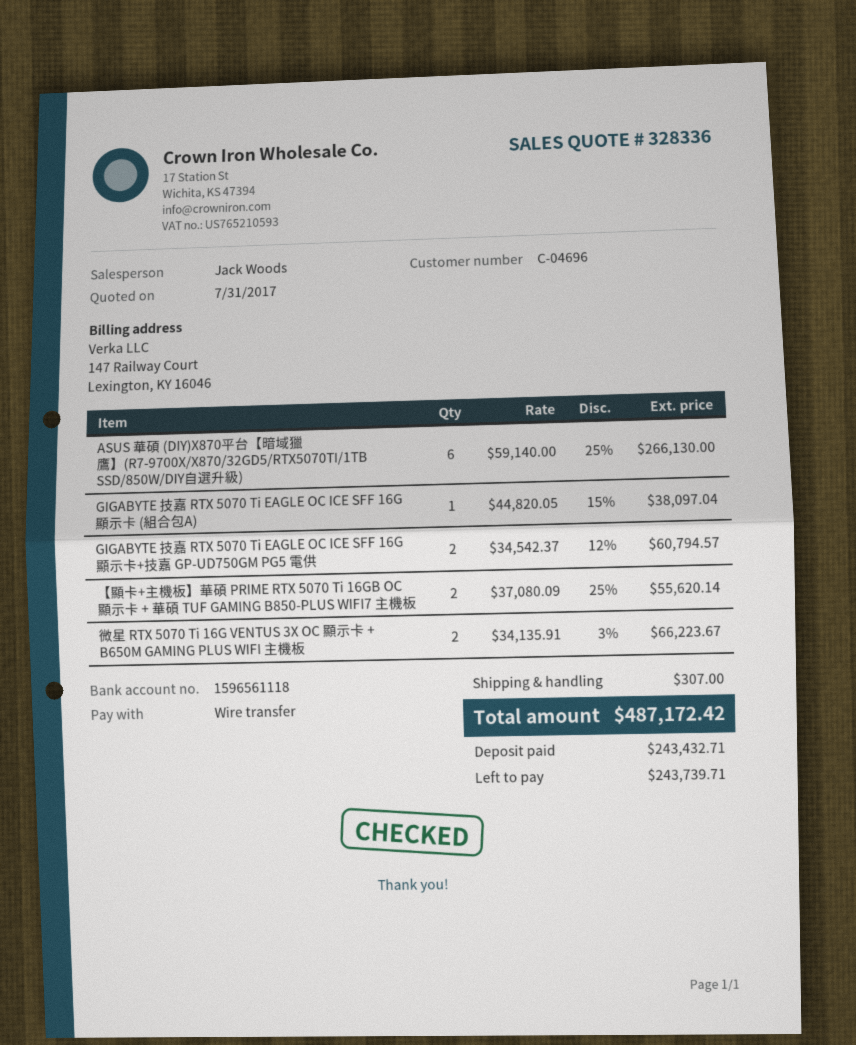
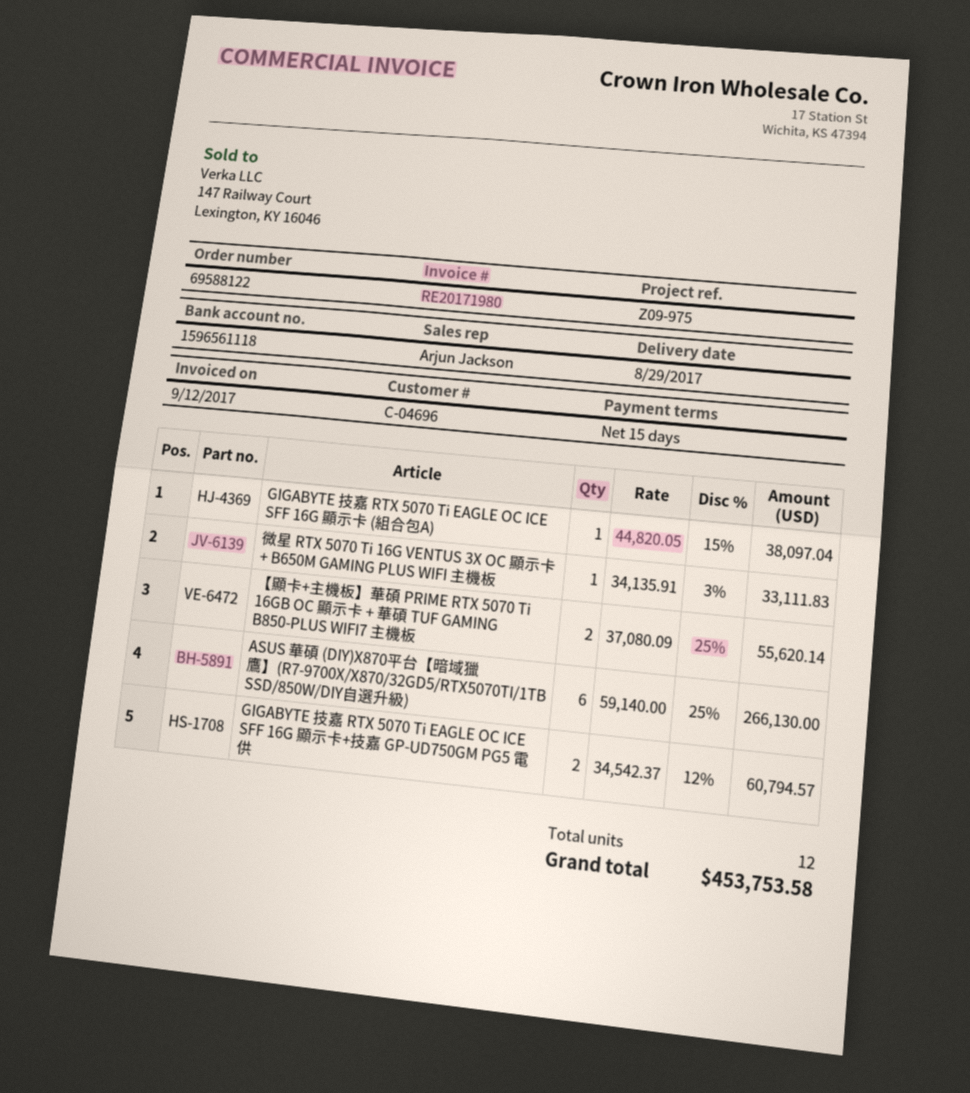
sales rep: Jack Woods -> Arjun Jackson
微星 RTX 5070 Ti 16G VENTUS 3X OC 顯示卡 + B650M GAMING PLUS WIFI 主機板: 2 x 34135.91 - 3% = 66223.67 -> 1 x 34135.91 - 3% = 33111.83
shipping: 307.00 -> none
total: 487172.42 -> 453753.58

